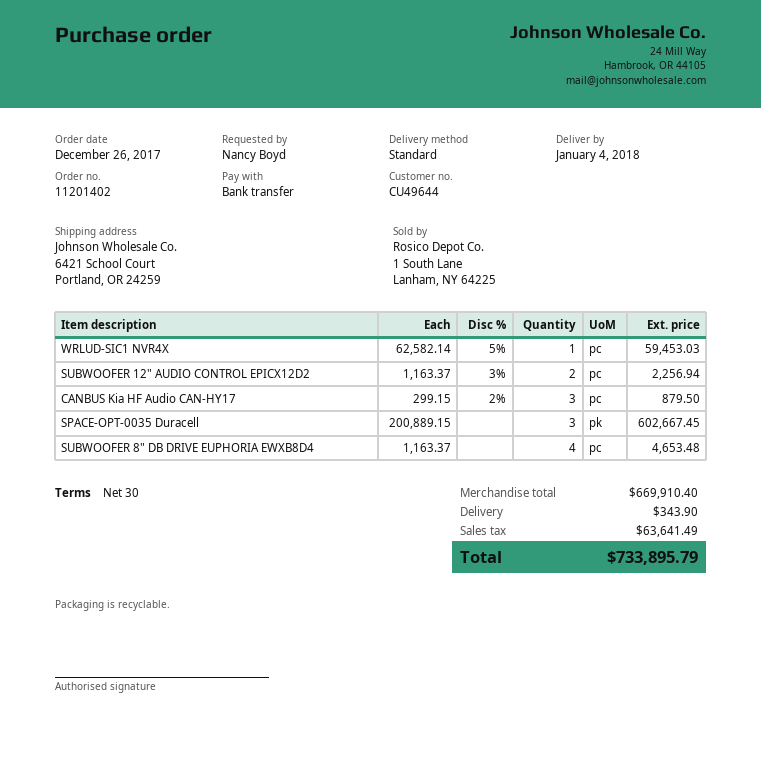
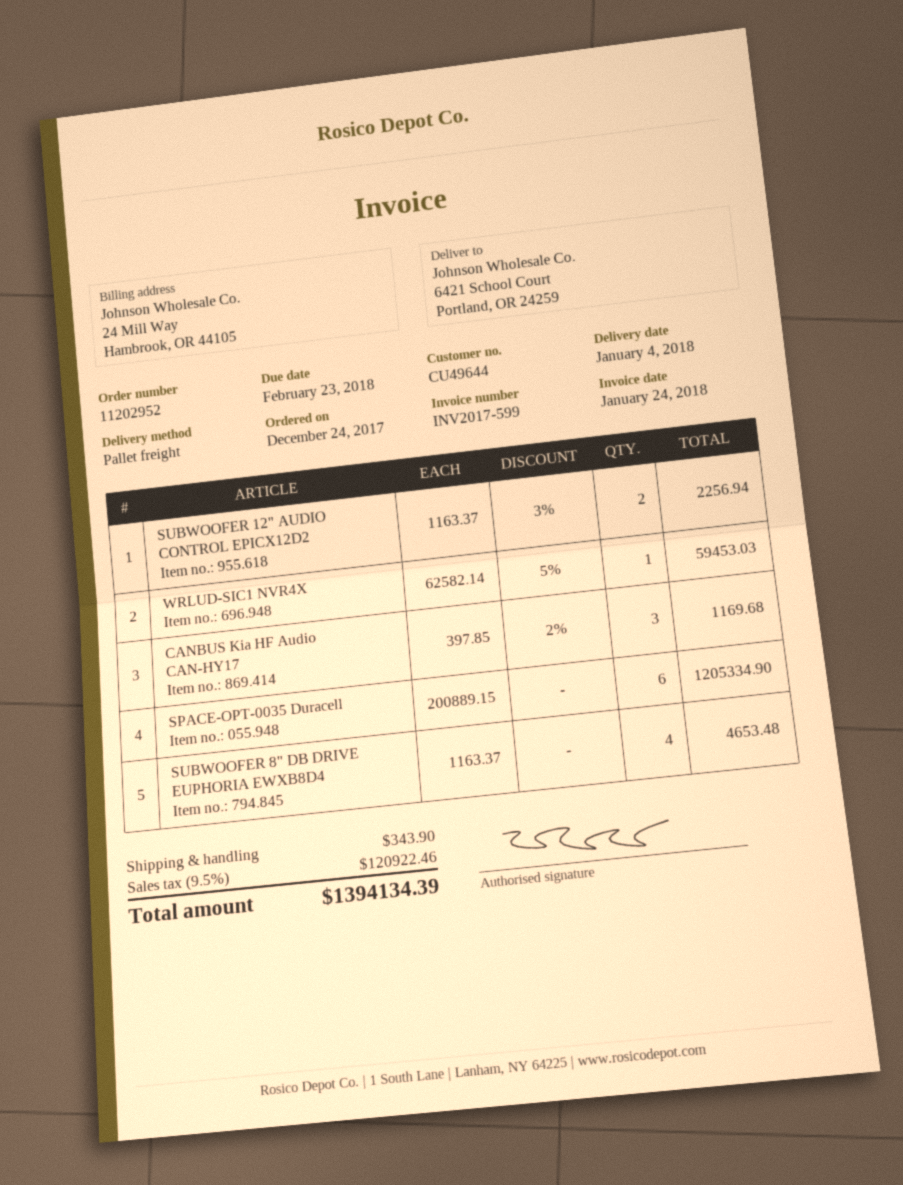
order number: 11201402 -> 11202952
order date: 2017-12-26 -> 2017-12-24
shipping method: standard -> pallet freight
CANBUS Kia HF Audio CAN-HY17: 3 x 299.15 - 2% = 879.50 -> 3 x 397.85 - 2% = 1169.68
SPACE-OPT-0035 Duracell: 3 x 200889.15 = 602667.45 -> 6 x 200889.15 = 1205334.90
tax: 63641.49 -> 120922.46
total: 733895.79 -> 1394134.39

